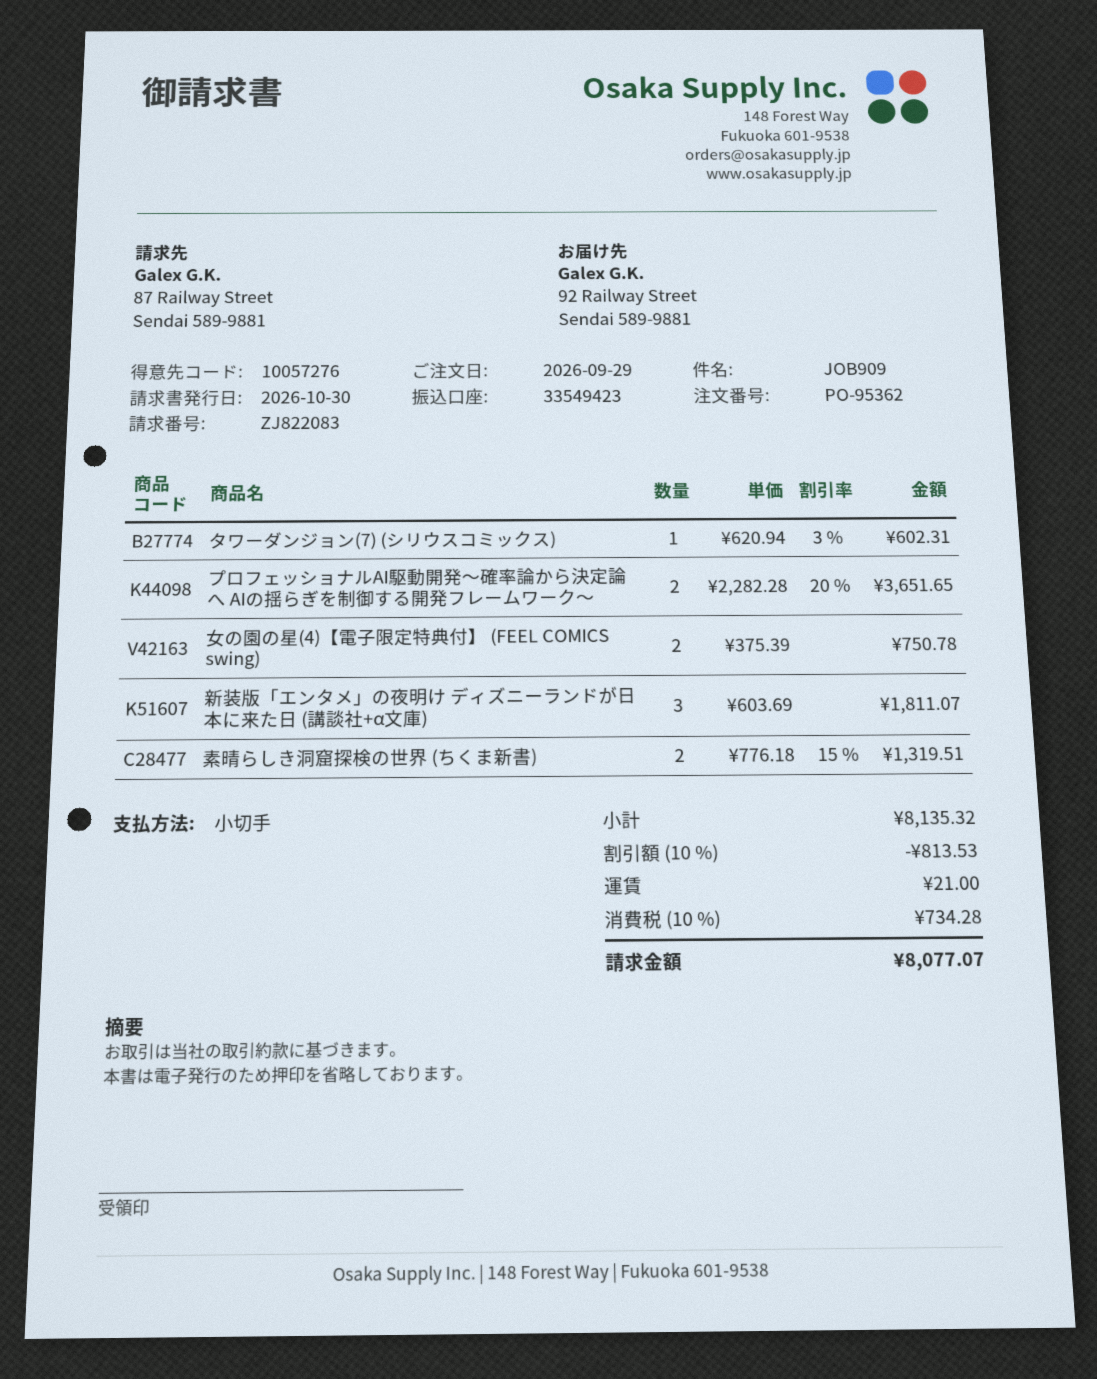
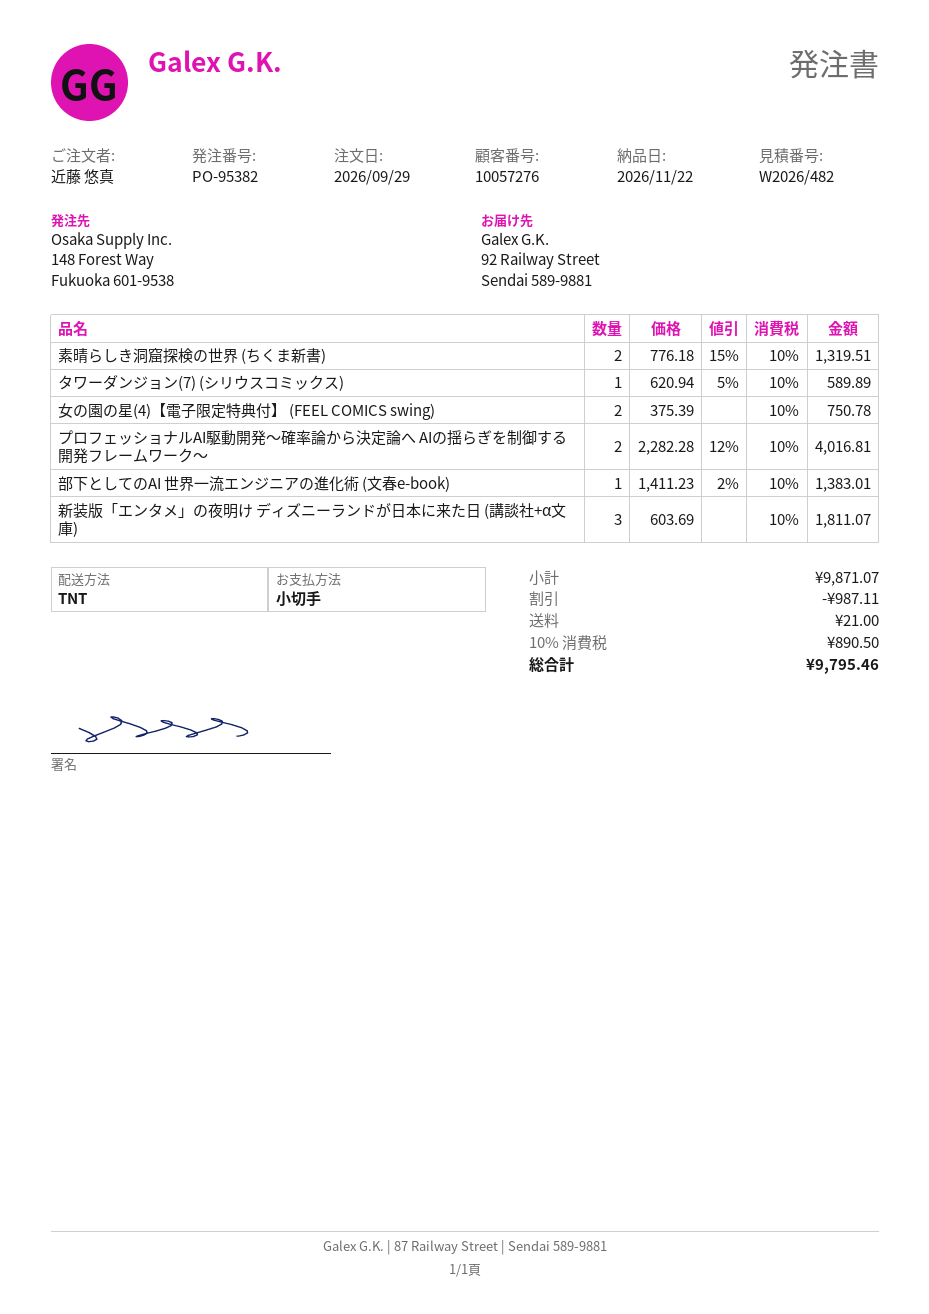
order number: PO-95362 -> PO-95382
タワーダンジョン(7) (シリウスコミックス): 1 x 620.94 - 3% = 602.31 -> 1 x 620.94 - 5% = 589.89
プロフェッショナルAI駆動開発〜確率論から決定論へ AIの揺らぎを制御する開発フレームワーク〜: 2 x 2282.28 - 20% = 3651.65 -> 2 x 2282.28 - 12% = 4016.81
部下としてのAI 世界一流エンジニアの進化術 (文春e-book): none -> 1 x 1411.23 - 2% = 1383.01
subtotal: 8135.32 -> 9871.07
discount: 813.53 -> 987.11
tax: 10% = 734.28 -> 10% = 890.50
total: 8077.07 -> 9795.46

